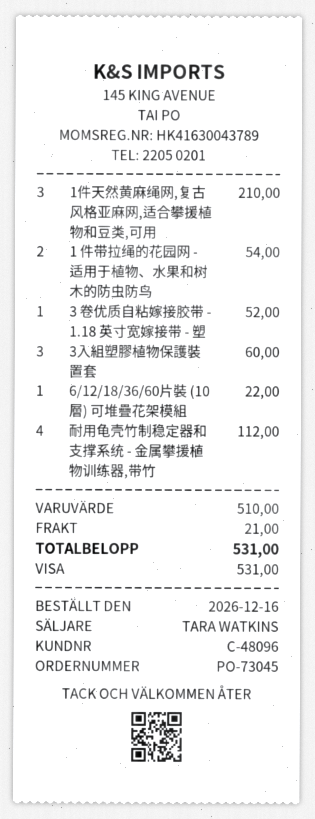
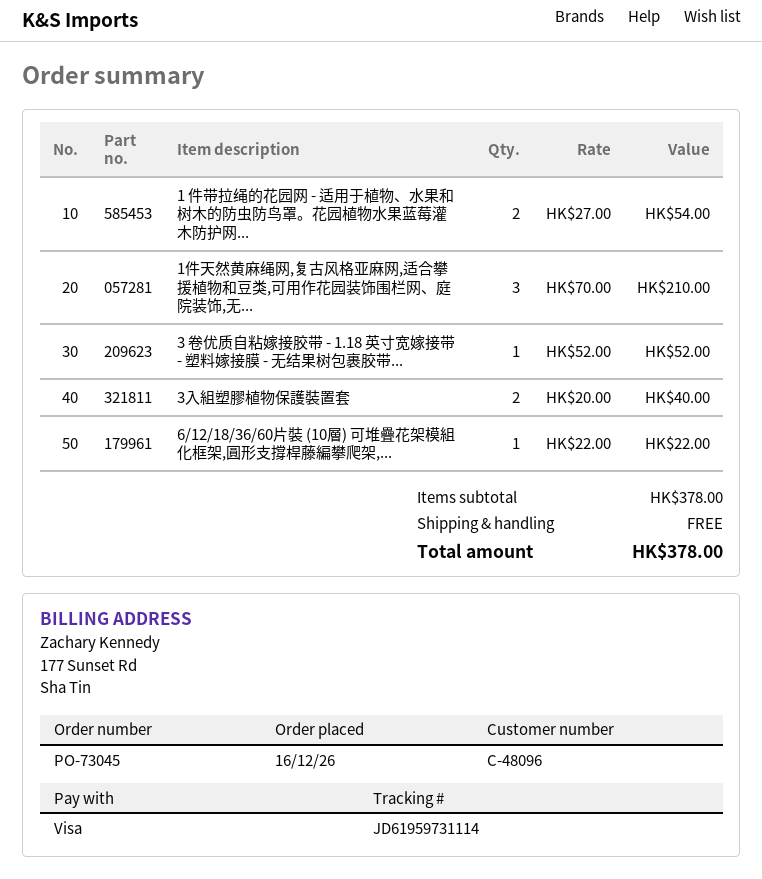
3入組塑膠植物保護裝置套: 3 for 60.00 -> 2 for 40.00
耐用龟壳竹制稳定器和支撑系统 - 金属攀援植物训练器,带竹: 4 for 112.00 -> none
subtotal: 510.00 -> 378.00
shipping: 21.00 -> 0.00
total: 531.00 -> 378.00

